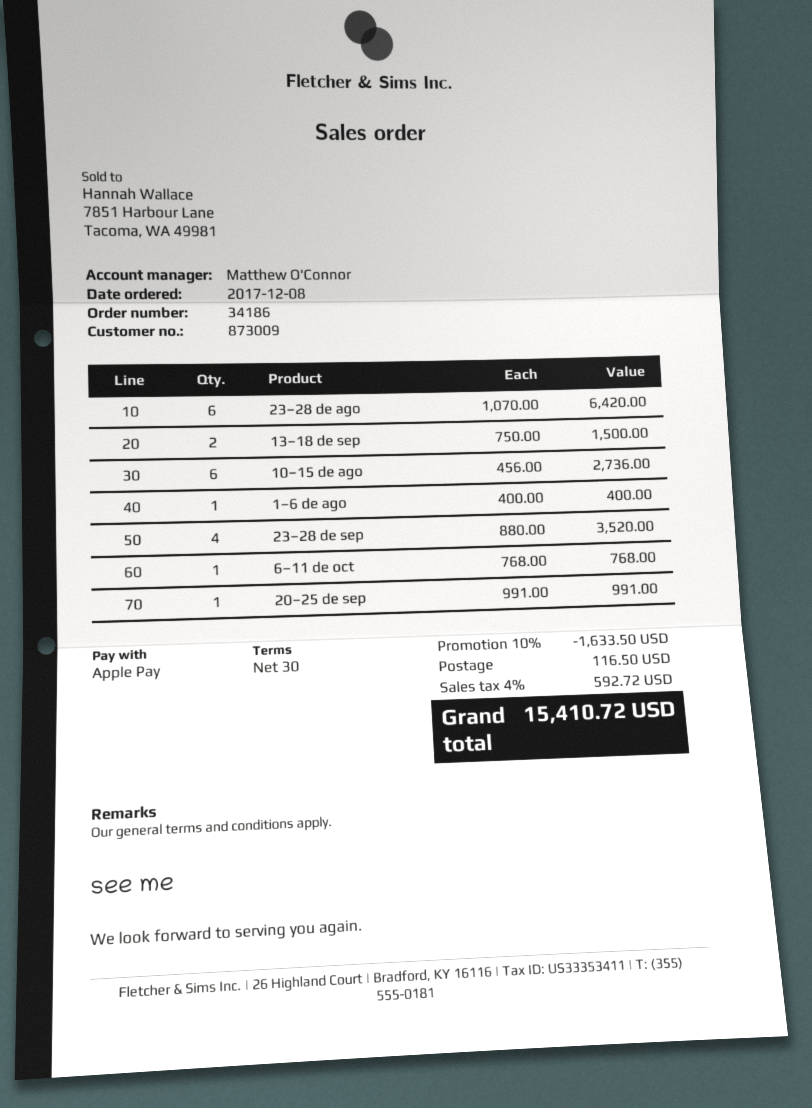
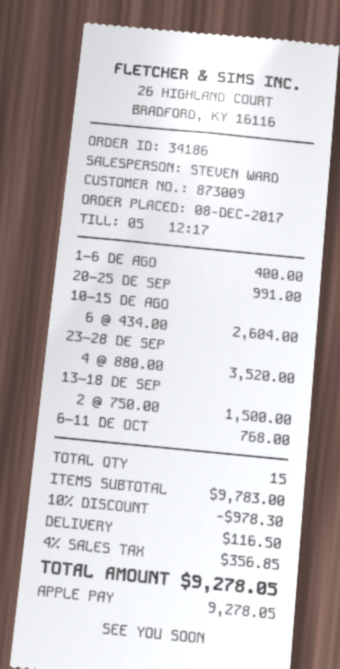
sales rep: Matthew O'Connor -> STEVEN WARD
23–28 de ago: 6 x 1070.00 = 6420.00 -> none
10–15 de ago: 6 x 456.00 = 2736.00 -> 6 x 434.00 = 2604.00
discount: 10% = 1633.50 -> 10% = 978.30
tax: 4% = 592.72 -> 4% = 356.85
total: 15410.72 -> 9278.05

